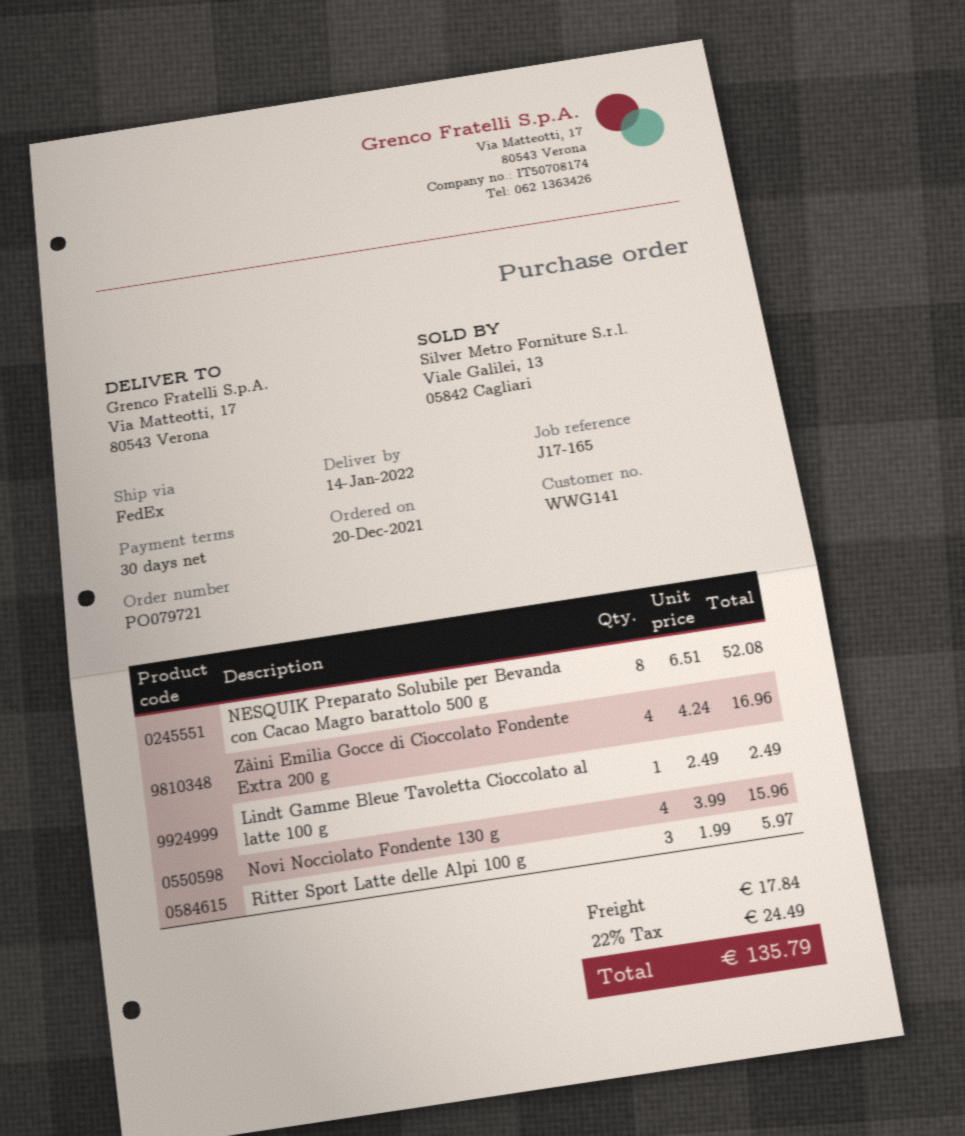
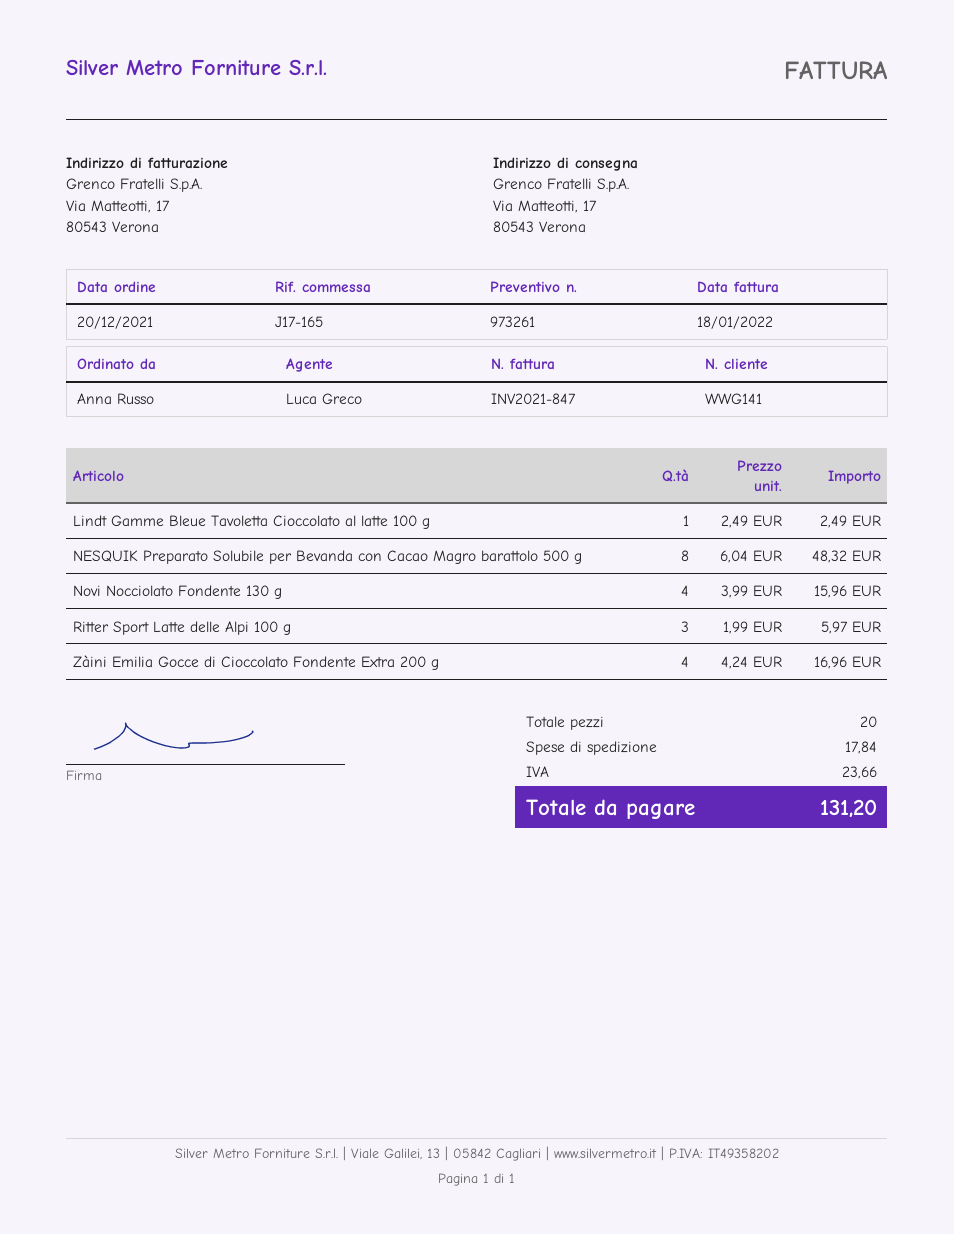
NESQUIK Preparato Solubile per Bevanda con Cacao Magro barattolo 500 g: 8 x 6.51 = 52.08 -> 8 x 6.04 = 48.32
tax: 24.49 -> 23.66
total: 135.79 -> 131.20

